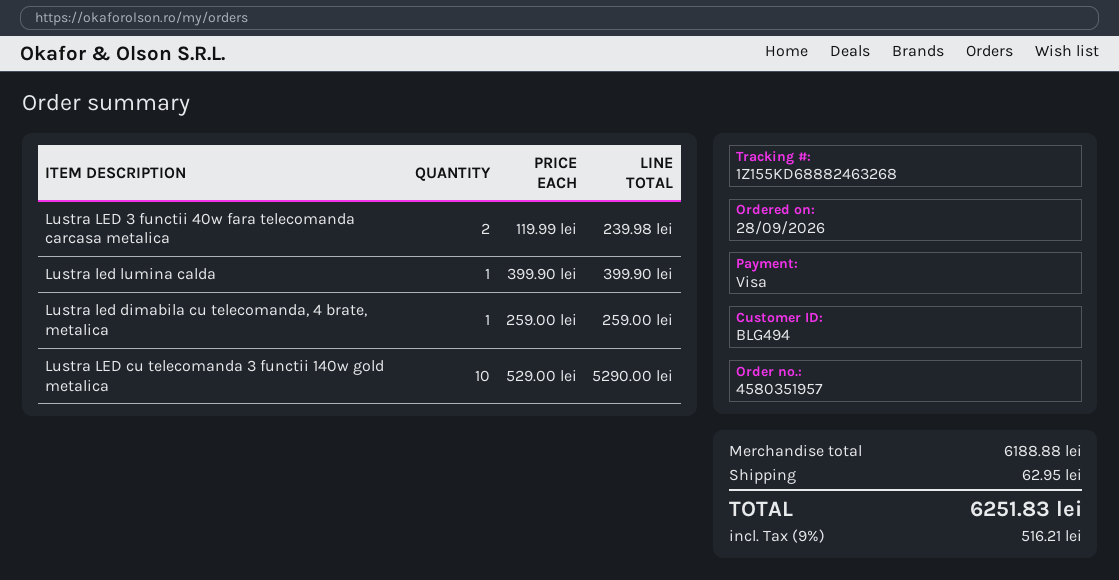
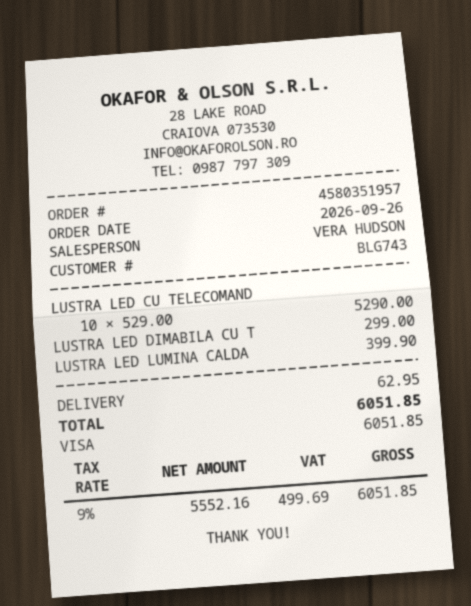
order date: 2026-09-28 -> 2026-09-26
customer number: BLG494 -> BLG743
Lustra LED 3 functii 40w fara telecomanda carcasa metalica: 2 x 119.99 = 239.98 -> none
Lustra led dimabila cu telecomanda, 4 brate, metalica: 1 x 259.00 = 259.00 -> 1 x 299.00 = 299.00
tax: 9% = 516.21 -> 9% = 499.69
total: 6251.83 -> 6051.85

